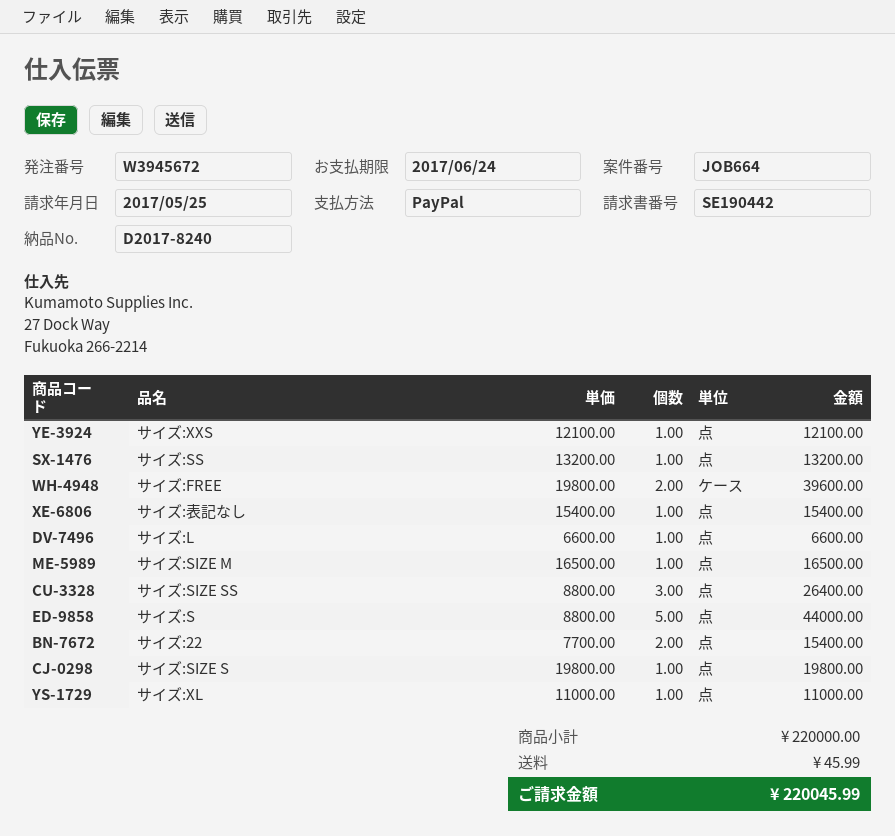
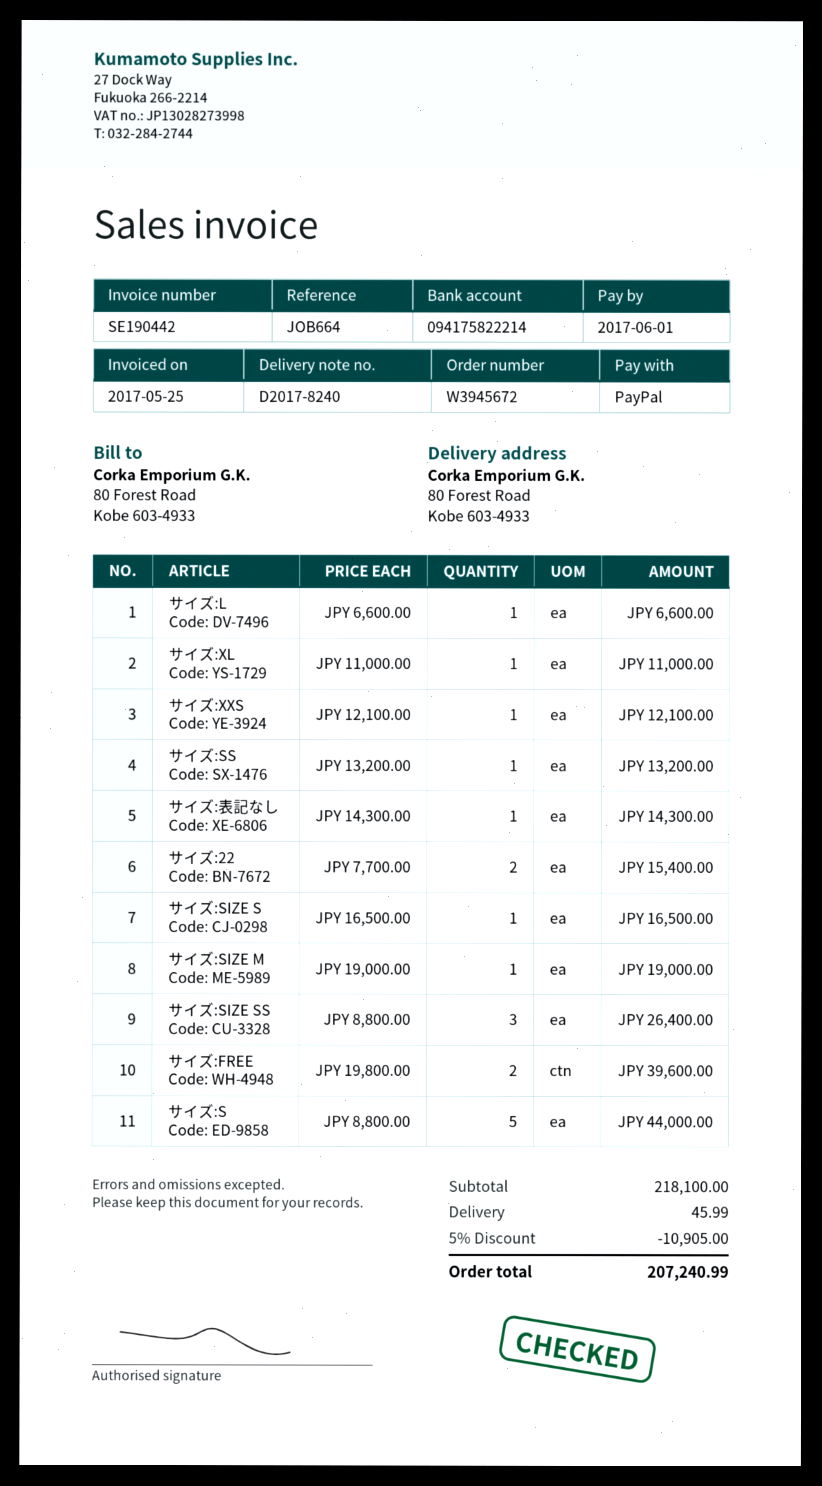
due date: 2017-06-24 -> 2017-06-01
サイズ:表記なし: 1 x 15400.00 = 15400.00 -> 1 x 14300.00 = 14300.00
サイズ:SIZE M: 1 x 16500.00 = 16500.00 -> 1 x 19000.00 = 19000.00
サイズ:SIZE S: 1 x 19800.00 = 19800.00 -> 1 x 16500.00 = 16500.00
subtotal: 220000.00 -> 218100.00
discount: none -> 5% = 10905.00
total: 220045.99 -> 207240.99

